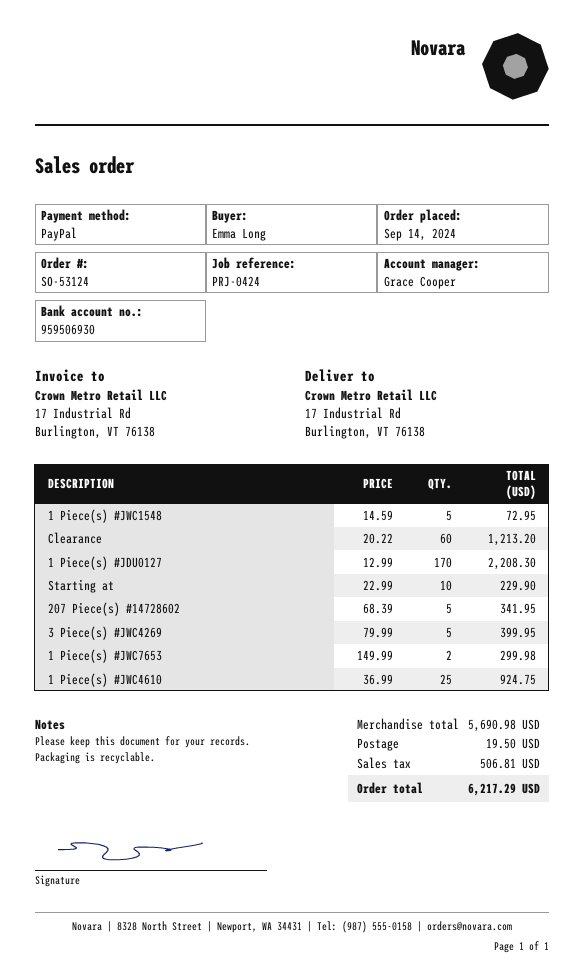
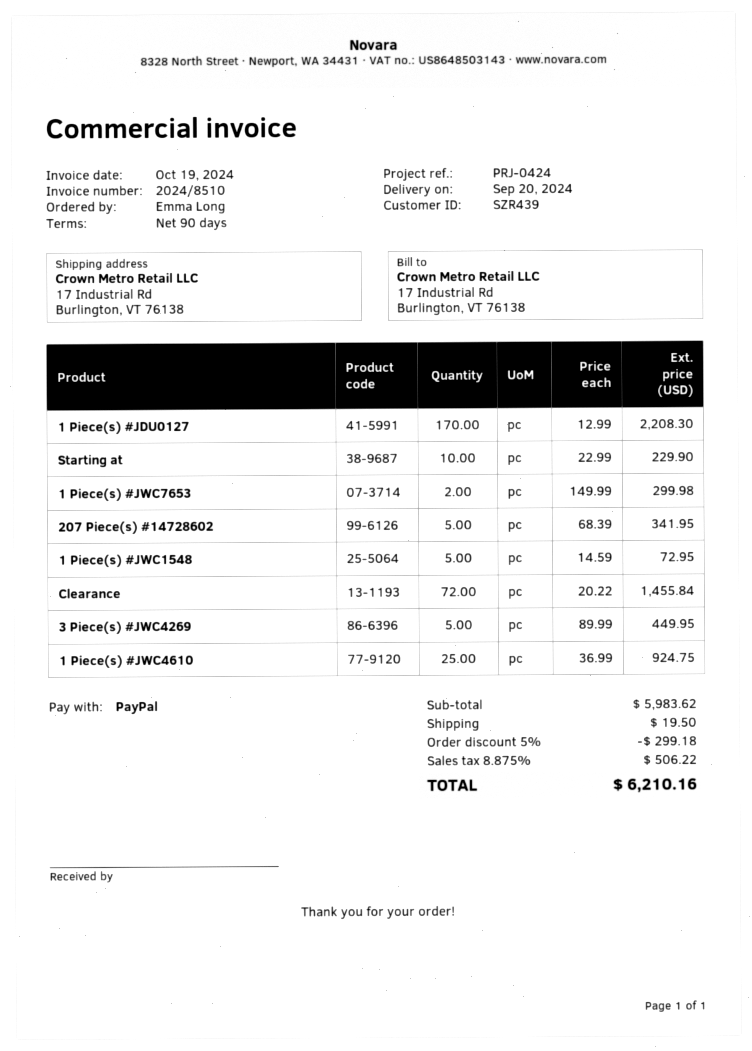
Clearance: 60 x 20.22 = 1213.20 -> 72 x 20.22 = 1455.84
3 Piece(s) #JWC4269: 5 x 79.99 = 399.95 -> 5 x 89.99 = 449.95
subtotal: 5690.98 -> 5983.62
discount: none -> 5% = 299.18
tax: 506.81 -> 506.22
total: 6217.29 -> 6210.16

